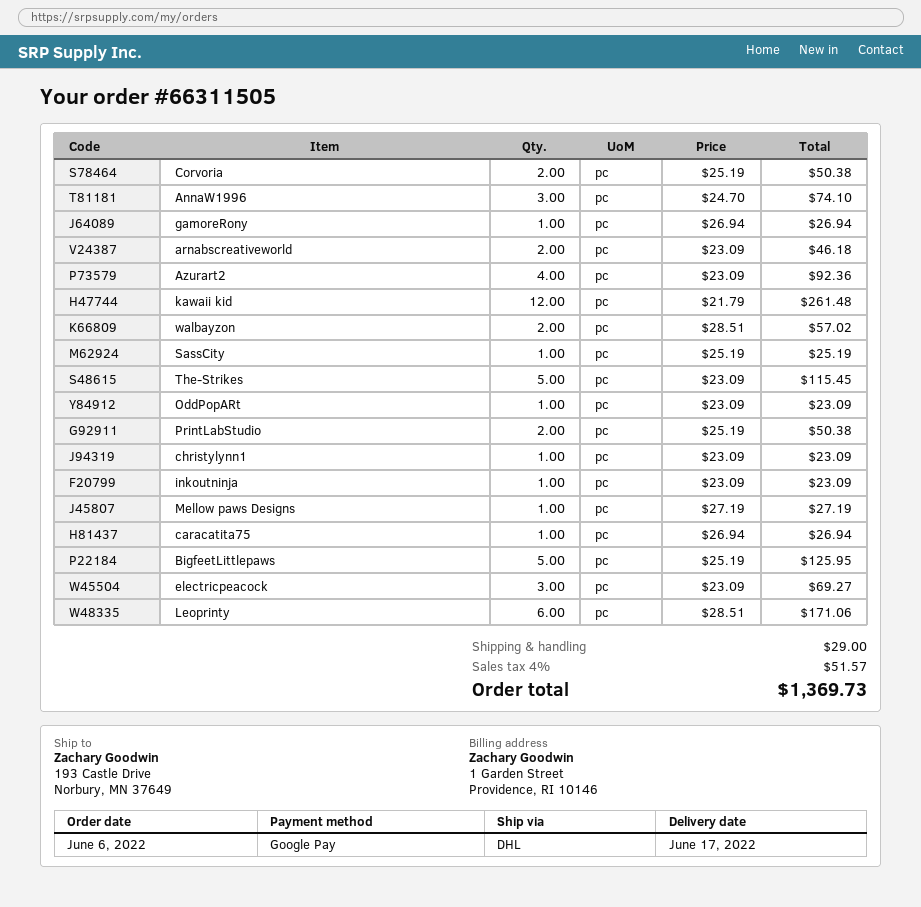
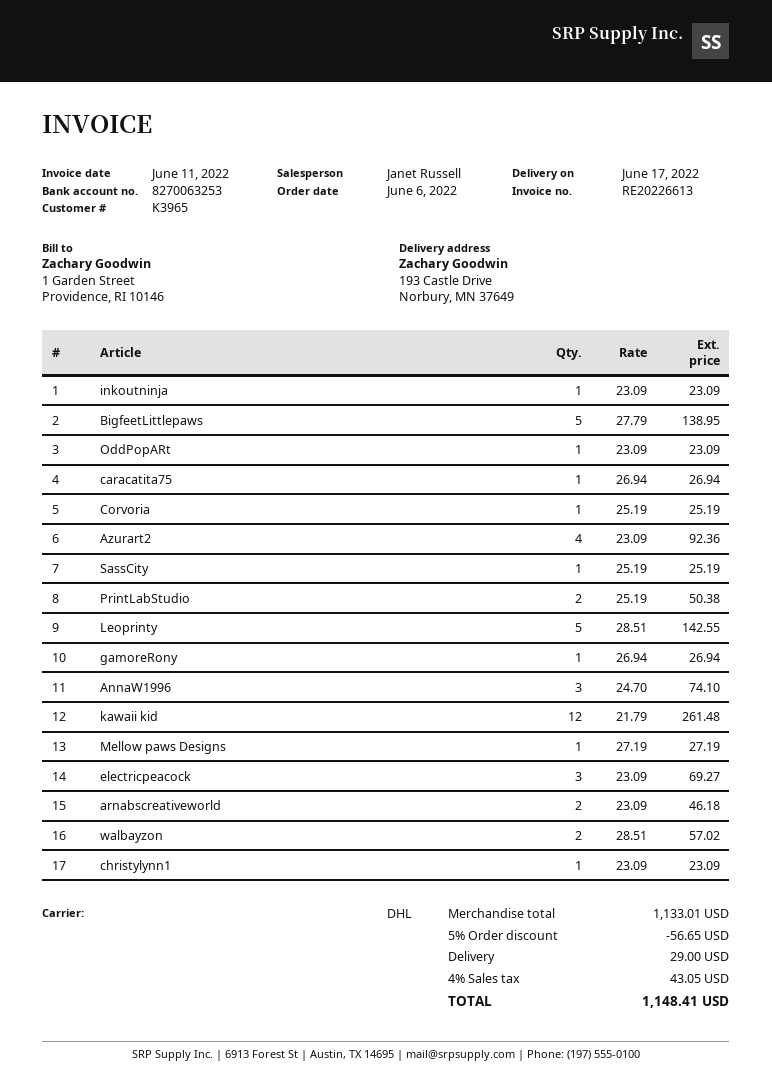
Corvoria: 2 x 25.19 = 50.38 -> 1 x 25.19 = 25.19
The-Strikes: 5 x 23.09 = 115.45 -> none
BigfeetLittlepaws: 5 x 25.19 = 125.95 -> 5 x 27.79 = 138.95
Leoprinty: 6 x 28.51 = 171.06 -> 5 x 28.51 = 142.55
discount: none -> 5% = 56.65
tax: 4% = 51.57 -> 4% = 43.05
total: 1369.73 -> 1148.41

